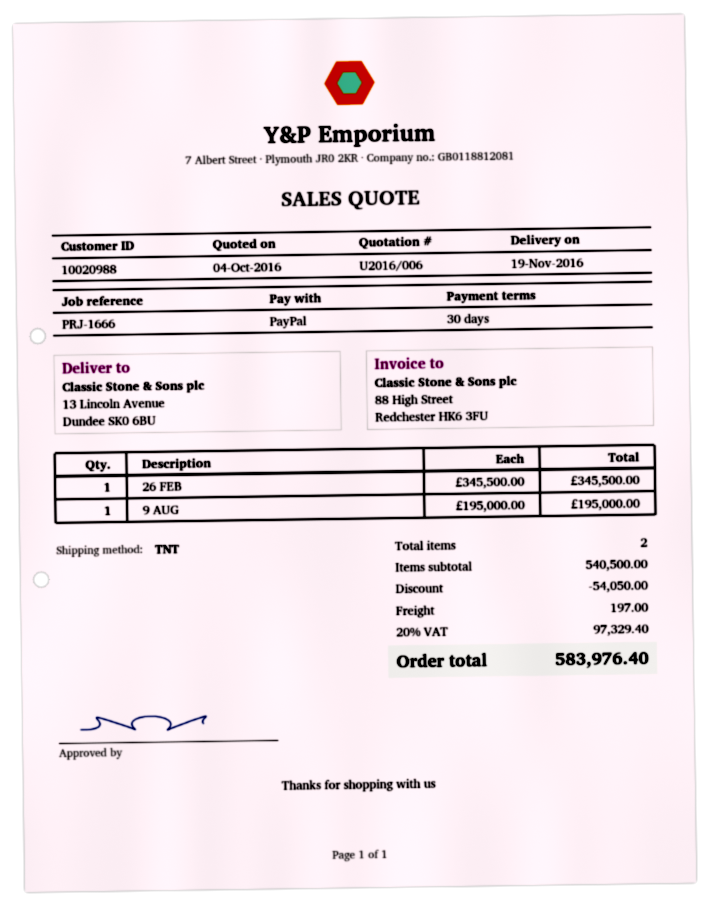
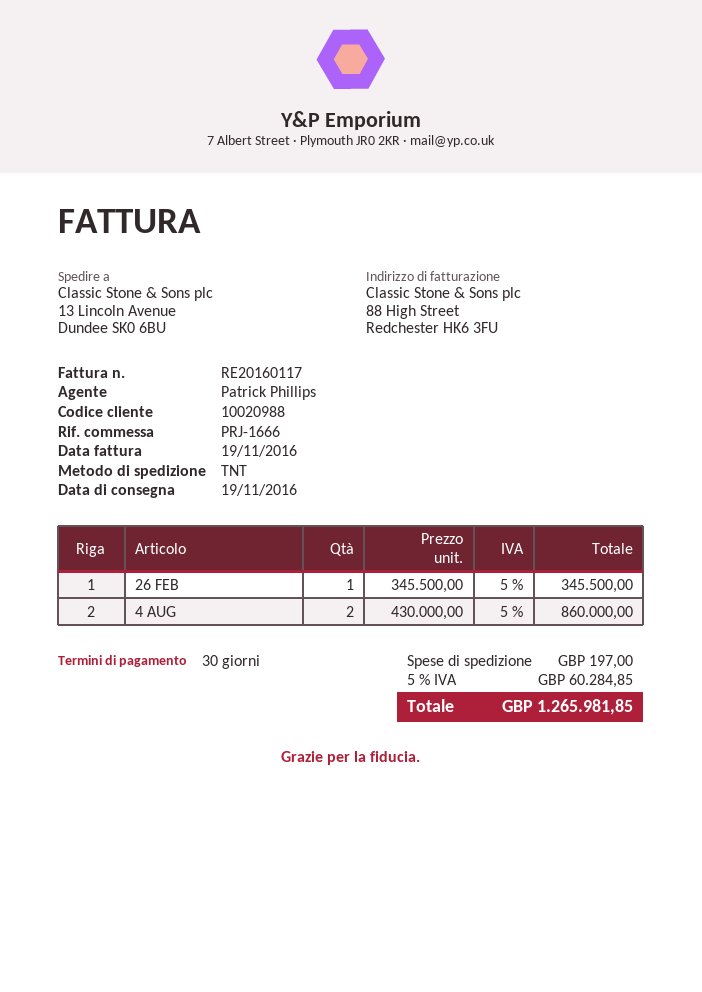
9 AUG: 1 x 195000.00 = 195000.00 -> none
4 AUG: none -> 2 x 430000.00 = 860000.00
discount: 54050.00 -> none
tax: 20% = 97329.40 -> 5% = 60284.85
total: 583976.40 -> 1265981.85

